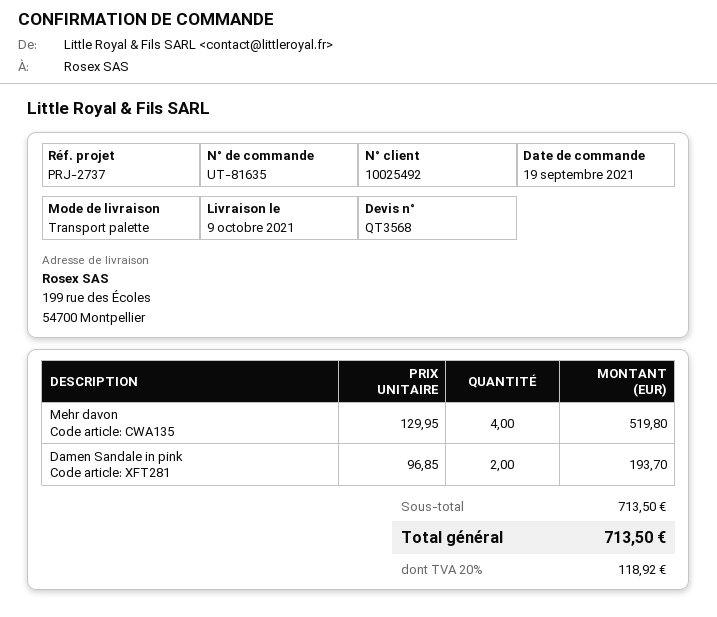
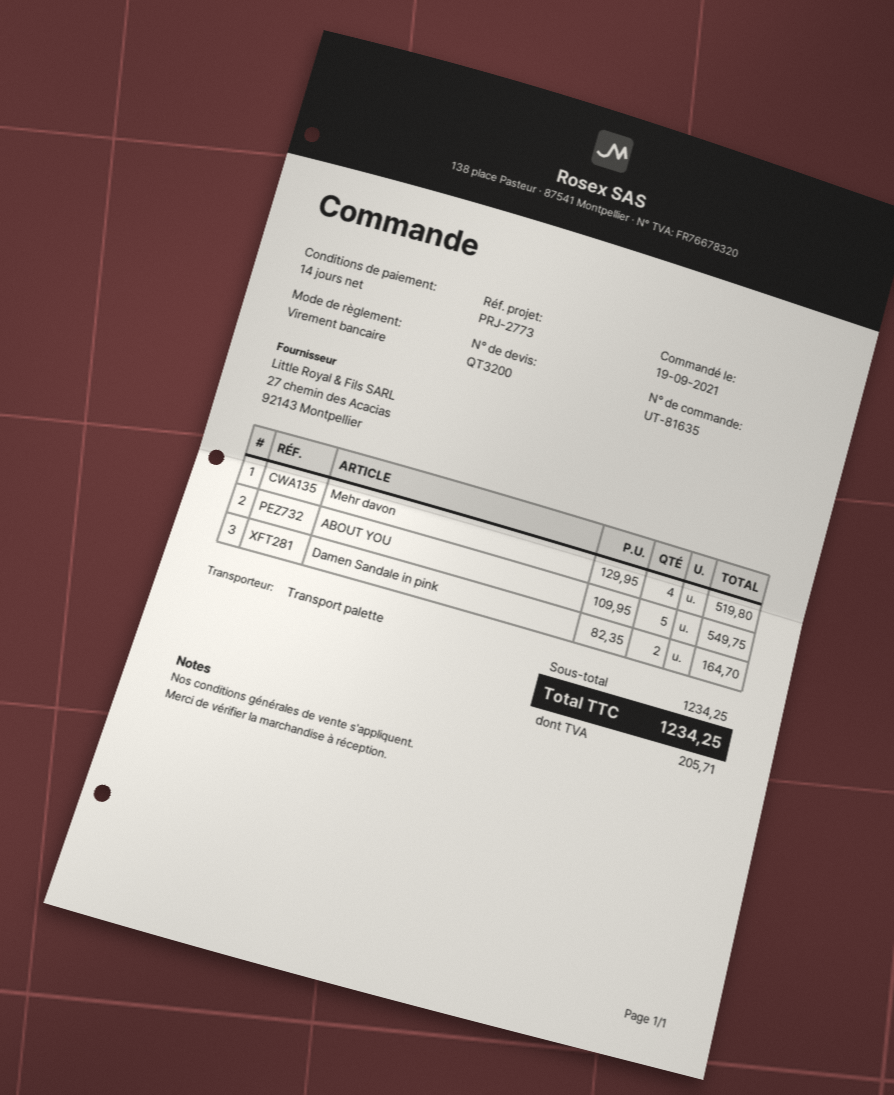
quote number: QT3568 -> QT3200
reference: PRJ-2737 -> PRJ-2773
Damen Sandale in pink: 2 x 96.85 = 193.70 -> 2 x 82.35 = 164.70
ABOUT YOU: none -> 5 x 109.95 = 549.75
subtotal: 713.50 -> 1234.25
tax: 118.92 -> 205.71
total: 713.50 -> 1234.25

